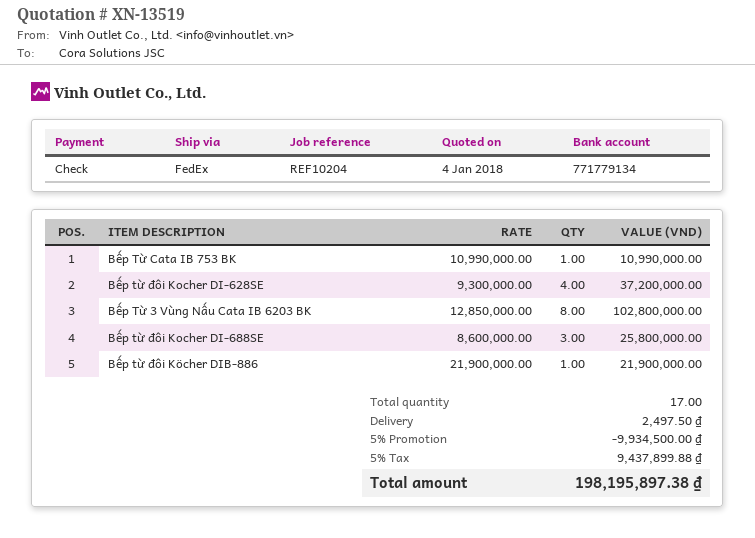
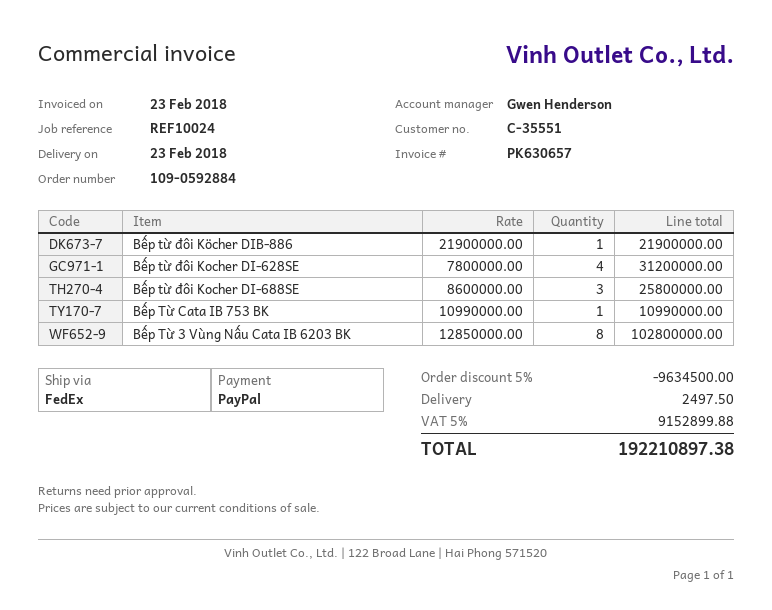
reference: REF10204 -> REF10024
payment method: cheque -> PayPal
Bếp từ đôi Kocher DI-628SE: 4 x 9300000.00 = 37200000.00 -> 4 x 7800000.00 = 31200000.00
discount: 5% = 9934500.00 -> 5% = 9634500.00
tax: 5% = 9437899.88 -> 5% = 9152899.88
total: 198195897.38 -> 192210897.38

